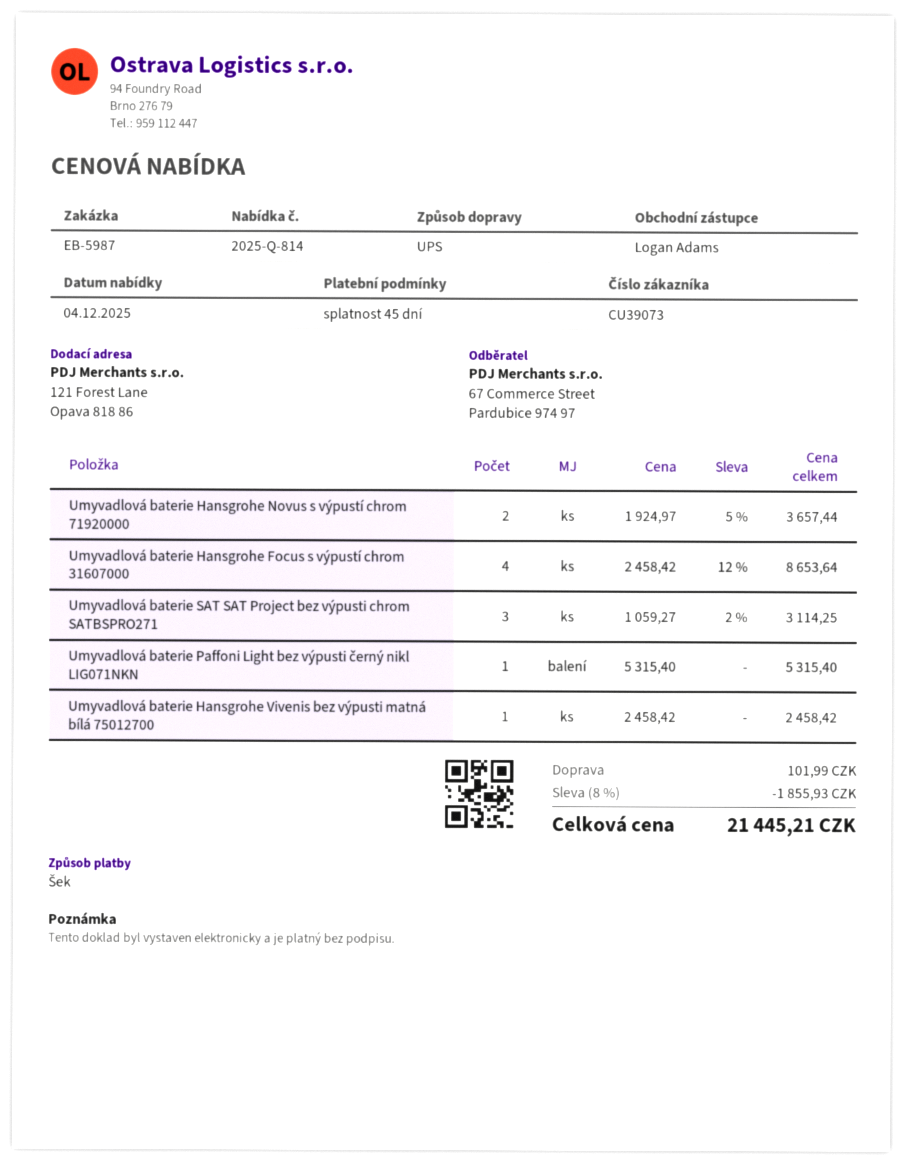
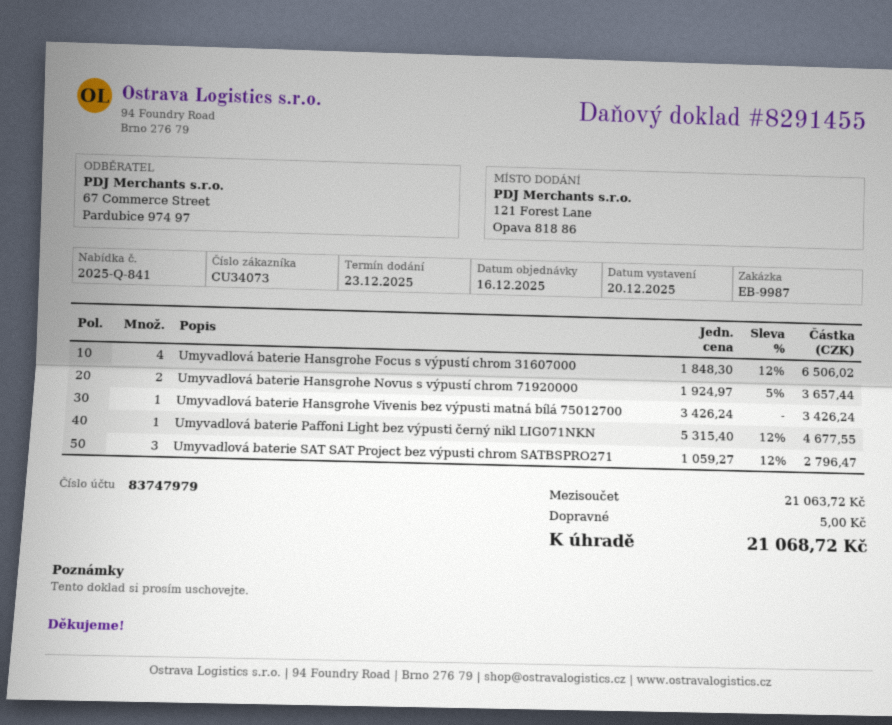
quote number: 2025-Q-814 -> 2025-Q-841
customer number: CU39073 -> CU34073
reference: EB-5987 -> EB-9987
Umyvadlová baterie Hansgrohe Focus s výpustí chrom 31607000: 4 x 2458.42 - 12% = 8653.64 -> 4 x 1848.30 - 12% = 6506.02
Umyvadlová baterie SAT SAT Project bez výpusti chrom SATBSPRO271: 3 x 1059.27 - 2% = 3114.25 -> 3 x 1059.27 - 12% = 2796.47
Umyvadlová baterie Paffoni Light bez výpusti černý nikl LIG071NKN: 1 x 5315.40 = 5315.40 -> 1 x 5315.40 - 12% = 4677.55
Umyvadlová baterie Hansgrohe Vivenis bez výpusti matná bílá 75012700: 1 x 2458.42 = 2458.42 -> 1 x 3426.24 = 3426.24
discount: 8% = 1855.93 -> none
shipping: 101.99 -> 5.00
total: 21445.21 -> 21068.72

